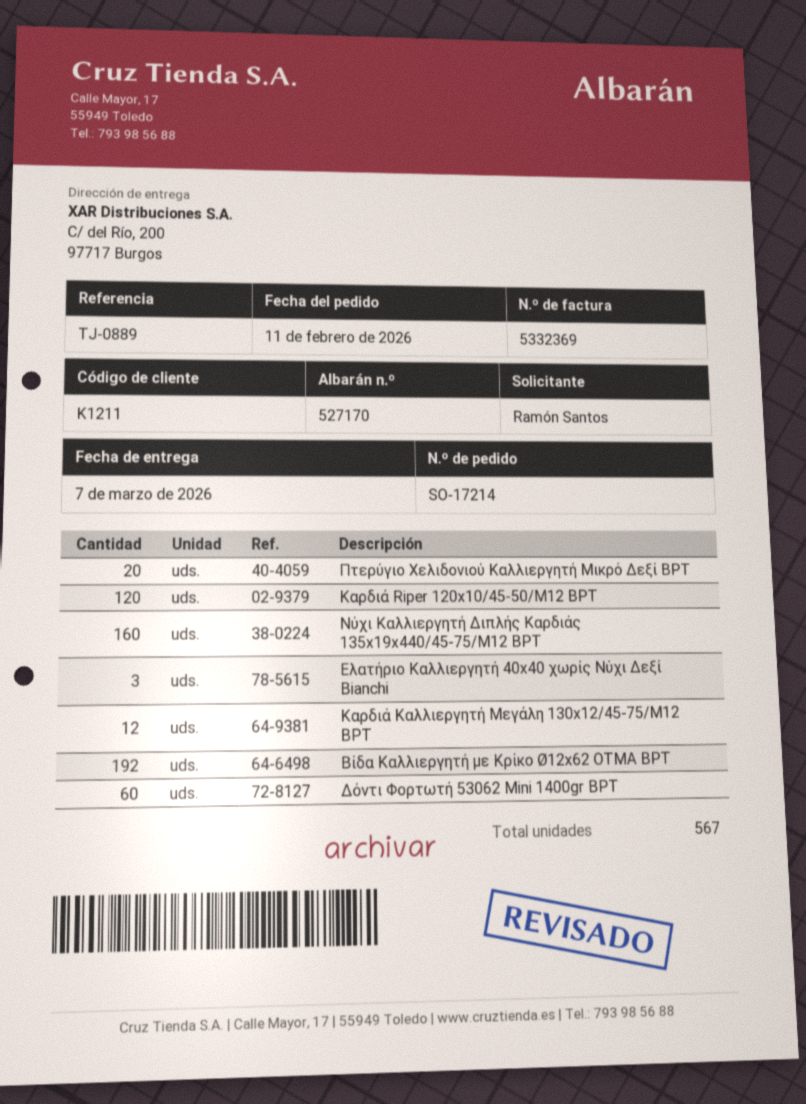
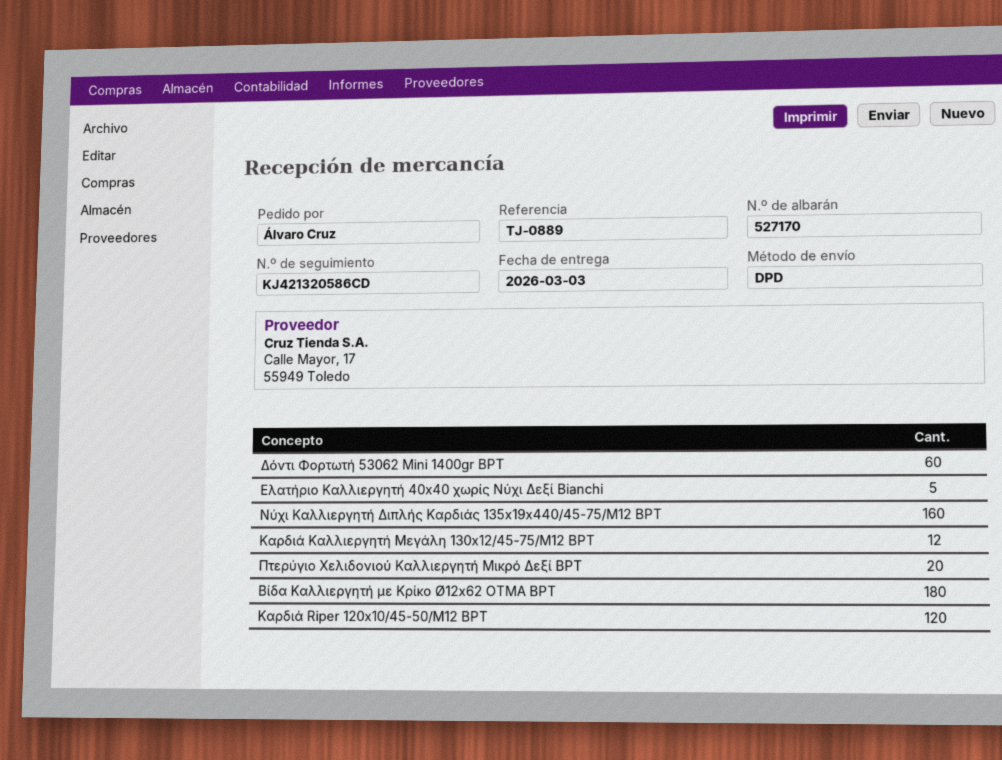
delivery date: 2026-03-07 -> 2026-03-03
ordered by: Ramón Santos -> Álvaro Cruz
Ελατήριο Καλλιεργητή 40x40 χωρίς Νύχι Δεξί Bianchi: 3 -> 5
Βίδα Καλλιεργητή με Κρίκο Ø12x62 OTMA BPT: 192 -> 180

